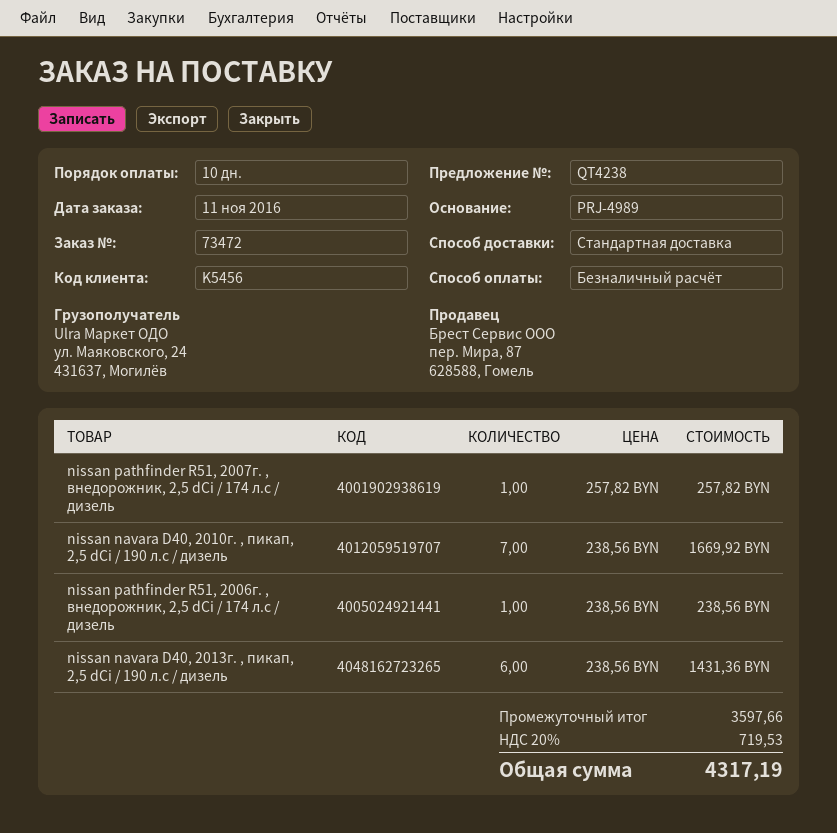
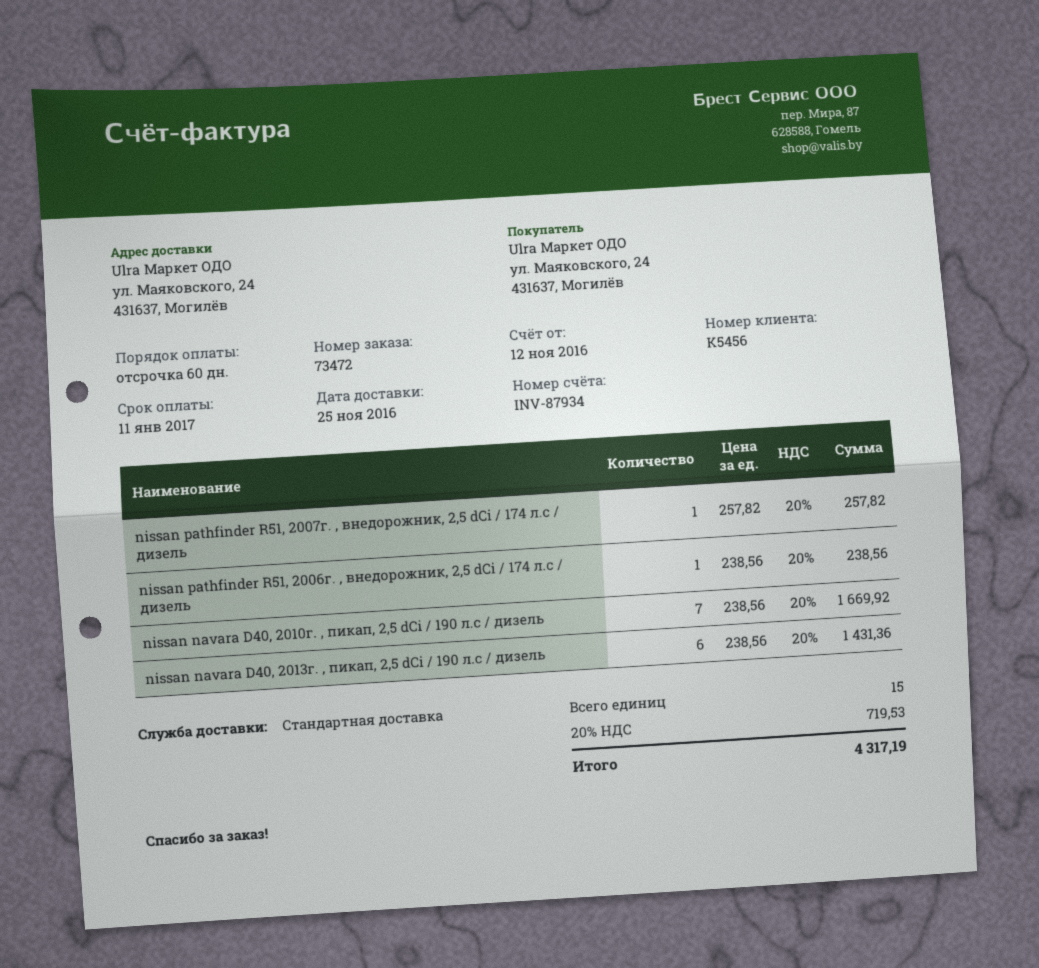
payment terms: 10 days -> 60 days

